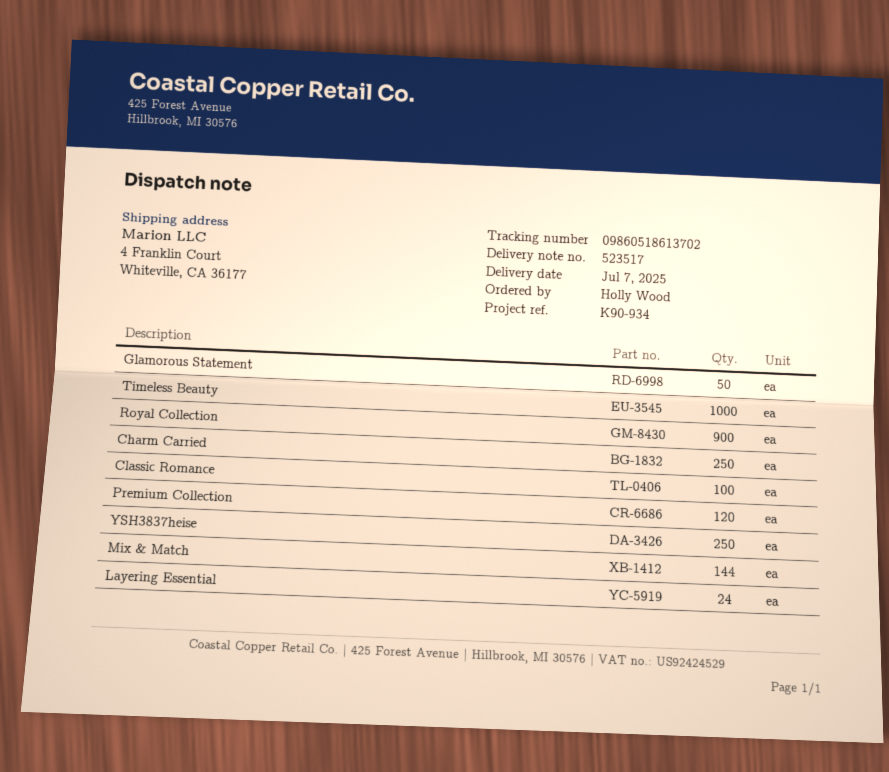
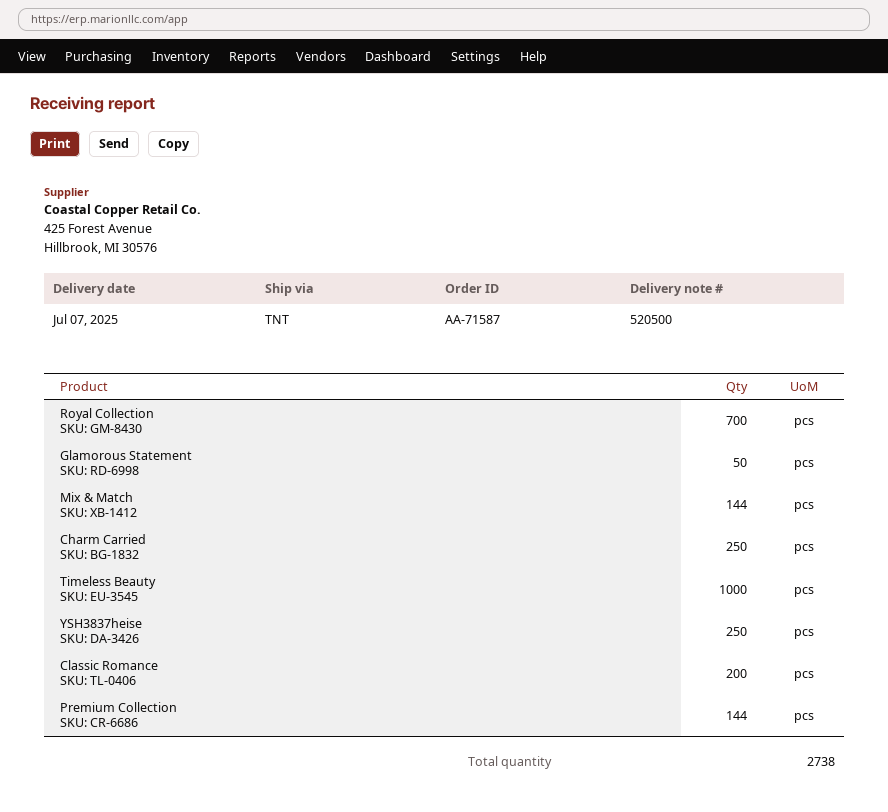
delivery note number: 523517 -> 520500
Royal Collection: 900 -> 700
Classic Romance: 100 -> 200
Premium Collection: 120 -> 144
Layering Essential: 24 -> none

